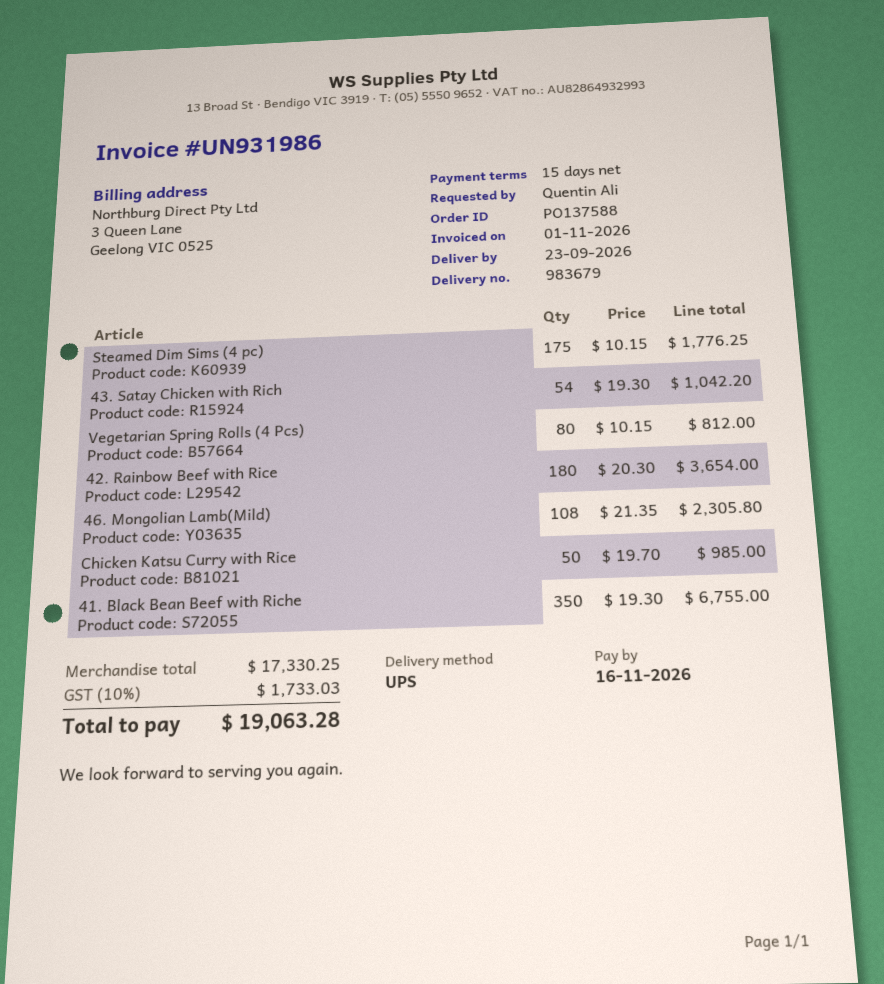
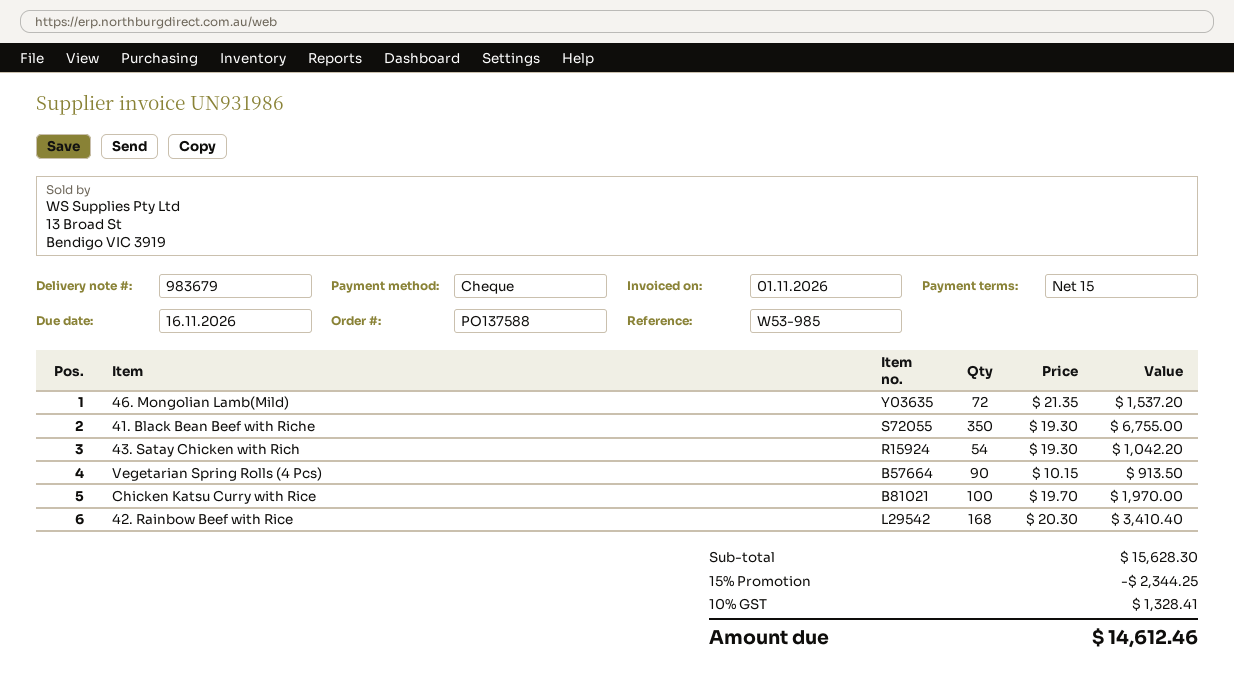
Steamed Dim Sims (4 pc): 175 x 10.15 = 1776.25 -> none
Vegetarian Spring Rolls (4 Pcs): 80 x 10.15 = 812.00 -> 90 x 10.15 = 913.50
42. Rainbow Beef with Rice: 180 x 20.30 = 3654.00 -> 168 x 20.30 = 3410.40
46. Mongolian Lamb(Mild): 108 x 21.35 = 2305.80 -> 72 x 21.35 = 1537.20
Chicken Katsu Curry with Rice: 50 x 19.70 = 985.00 -> 100 x 19.70 = 1970.00
subtotal: 17330.25 -> 15628.30
discount: none -> 15% = 2344.25
tax: 10% = 1733.03 -> 10% = 1328.41
total: 19063.28 -> 14612.46

